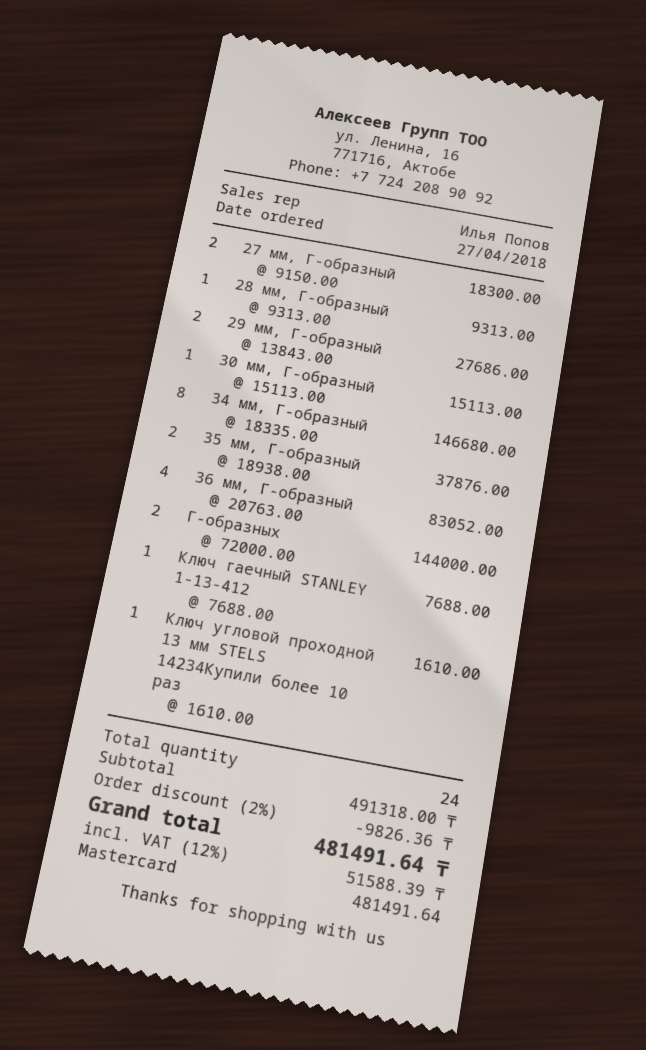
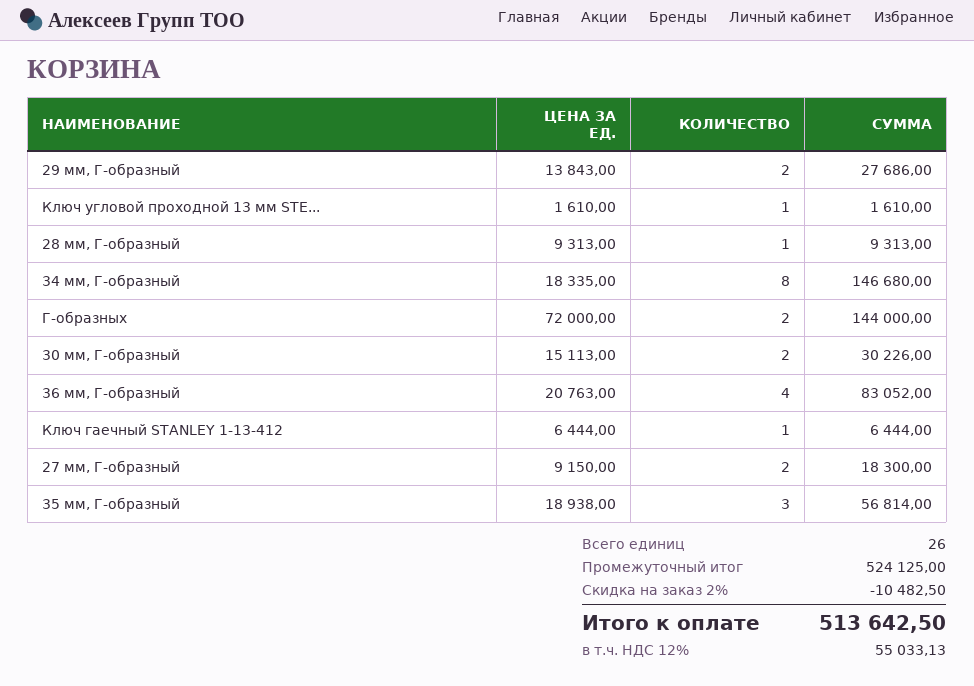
30 мм, Г-образный: 1 x 15113.00 = 15113.00 -> 2 x 15113.00 = 30226.00
35 мм, Г-образный: 2 x 18938.00 = 37876.00 -> 3 x 18938.00 = 56814.00
Ключ гаечный STANLEY 1-13-412: 1 x 7688.00 = 7688.00 -> 1 x 6444.00 = 6444.00
total quantity: 24 -> 26
subtotal: 491318.00 -> 524125.00
discount: 2% = 9826.36 -> 2% = 10482.50
tax: 12% = 51588.39 -> 12% = 55033.13
total: 481491.64 -> 513642.50

